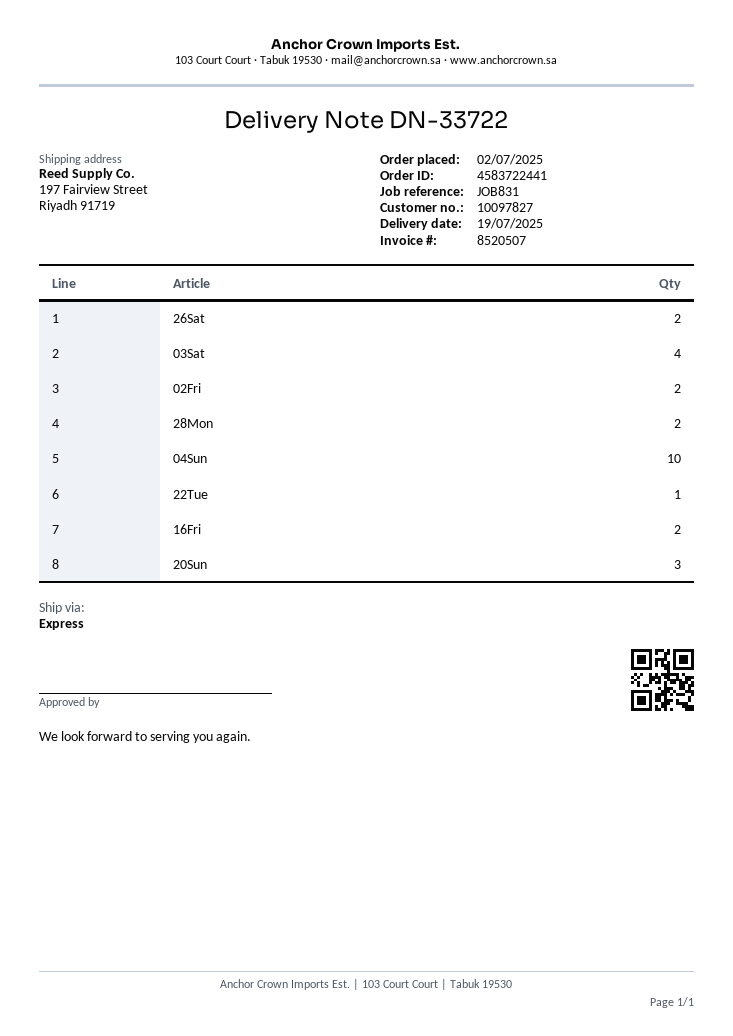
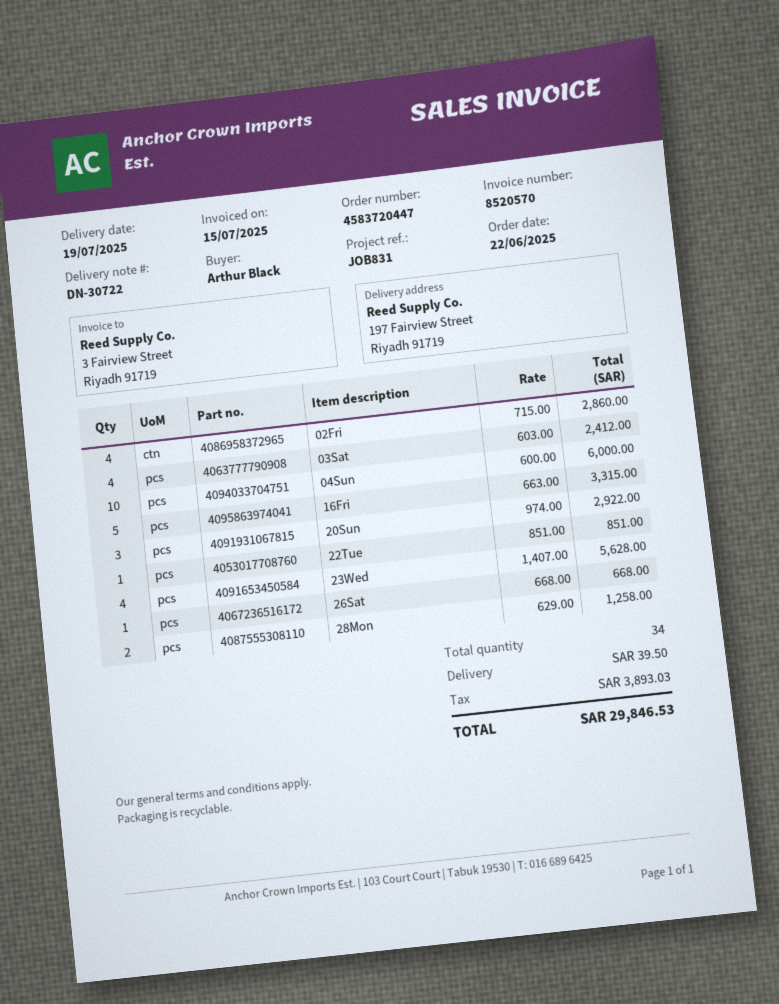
order number: 4583722441 -> 4583720447
order date: 2025-07-02 -> 2025-06-22
delivery note number: DN-33722 -> DN-30722
invoice number: 8520507 -> 8520570
26Sat: 2 -> 1
02Fri: 2 -> 4
16Fri: 2 -> 5
23Wed: none -> 4

